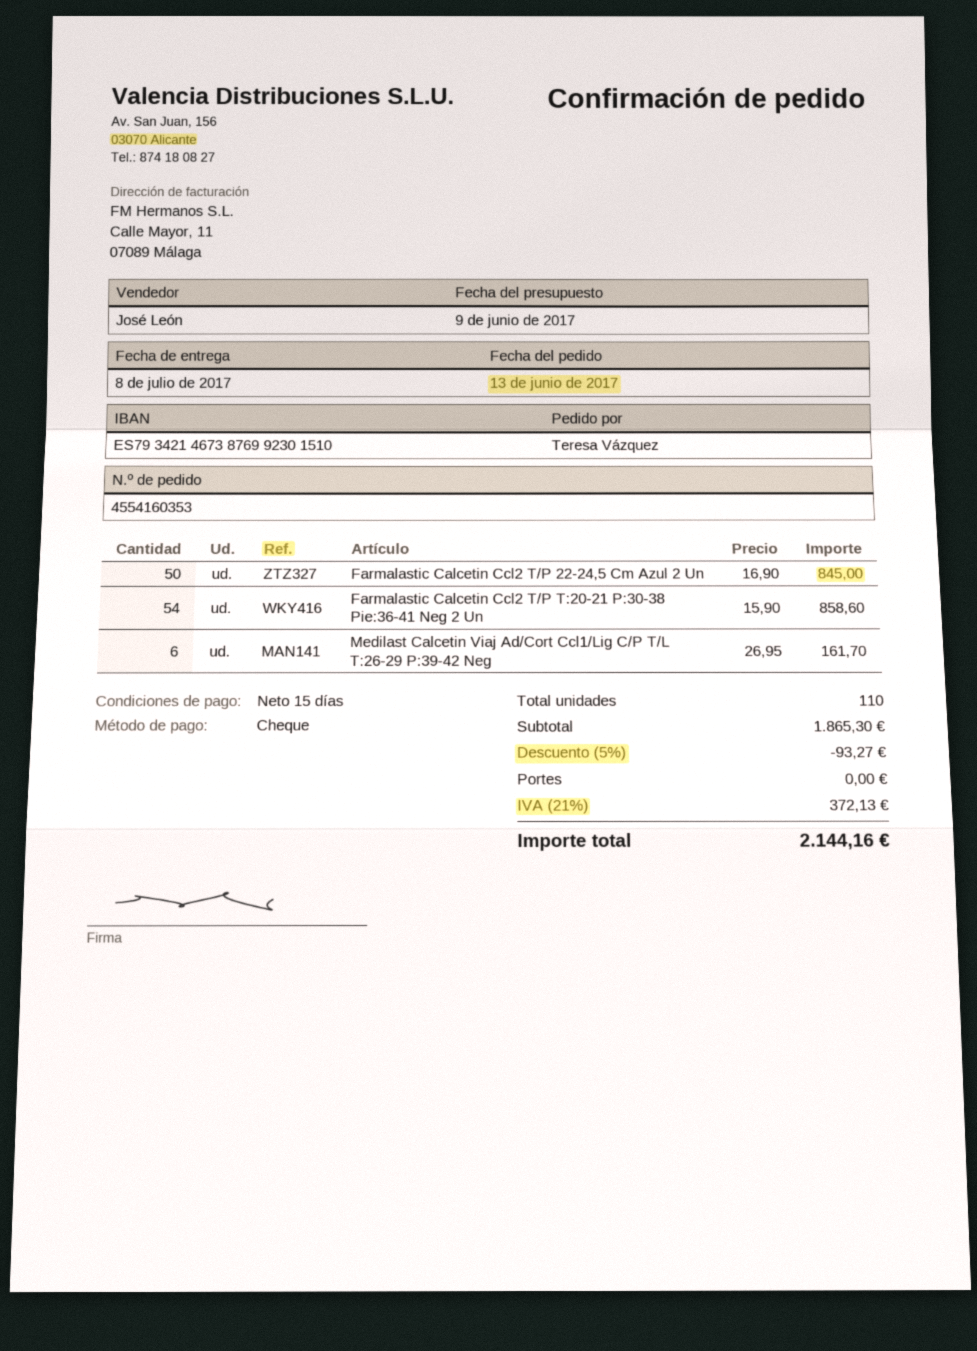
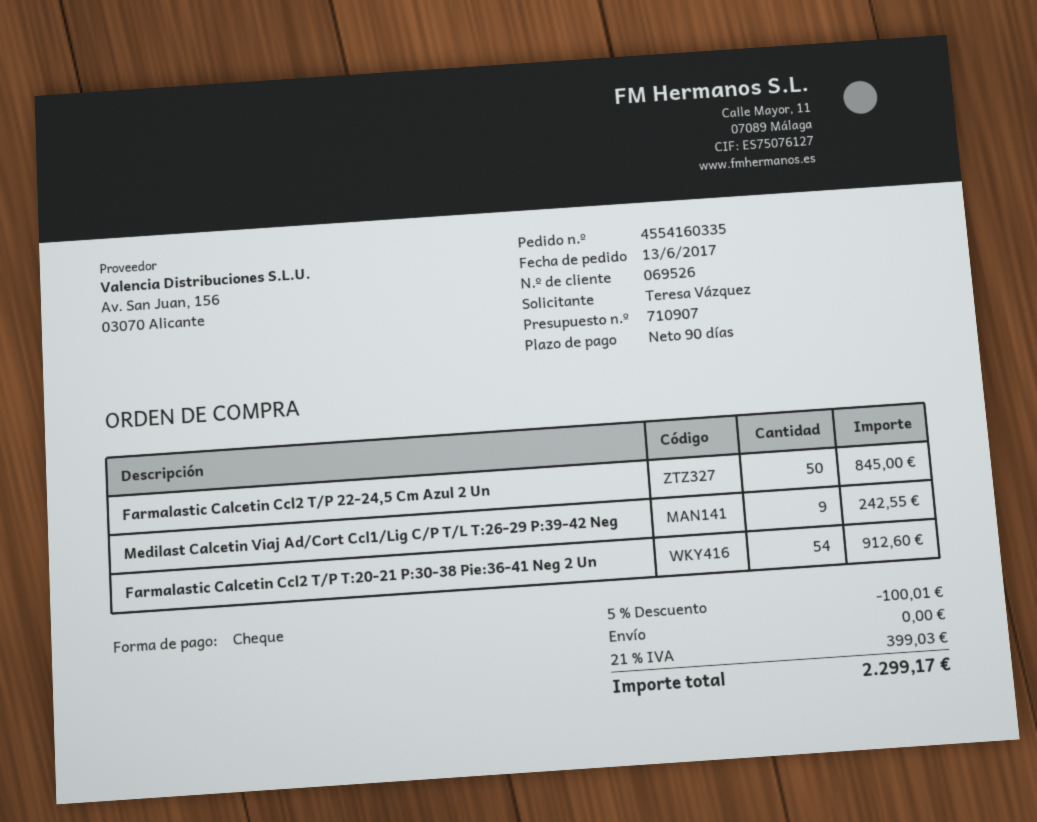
order number: 4554160353 -> 4554160335
payment terms: 15 days -> 90 days
Farmalastic Calcetin Ccl2 T/P T:20-21 P:30-38 Pie:36-41 Neg 2 Un: 54 for 858.60 -> 54 for 912.60
Medilast Calcetin Viaj Ad/Cort Ccl1/Lig C/P T/L T:26-29 P:39-42 Neg: 6 for 161.70 -> 9 for 242.55
discount: 5% = 93.27 -> 5% = 100.01
tax: 21% = 372.13 -> 21% = 399.03
total: 2144.16 -> 2299.17

